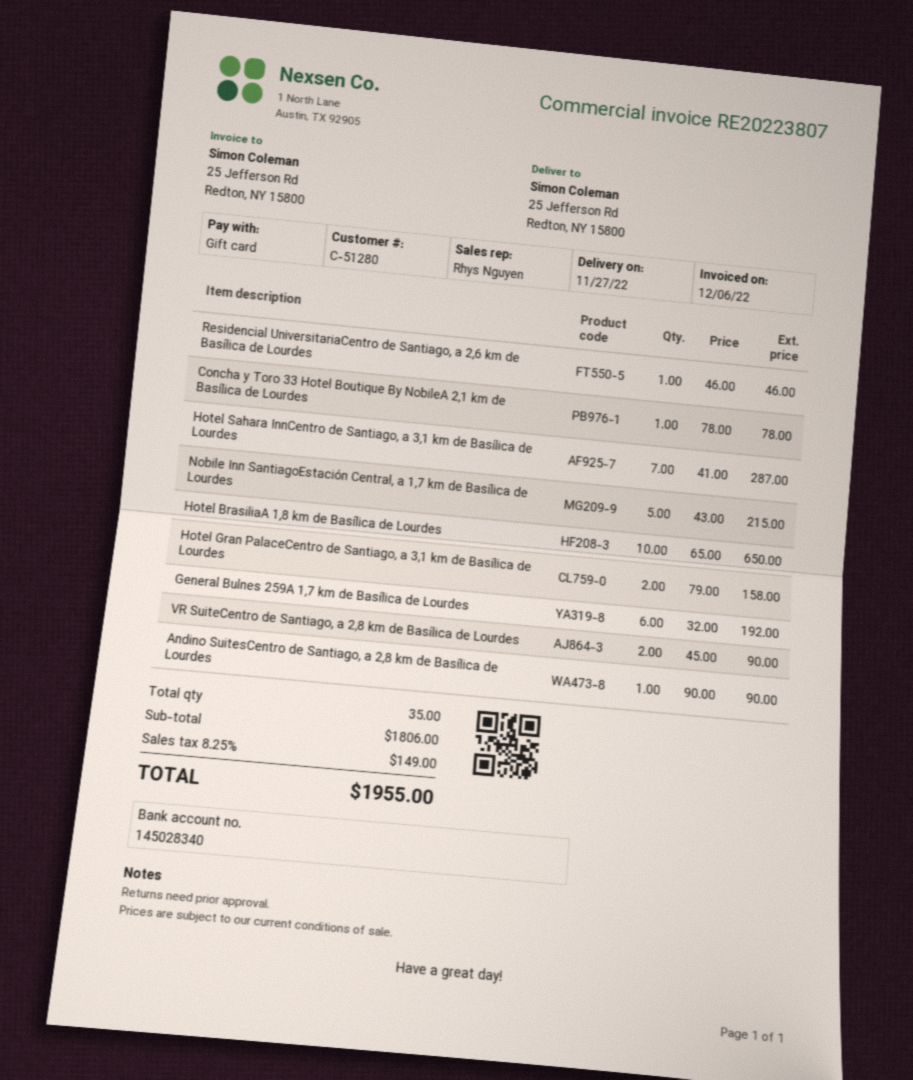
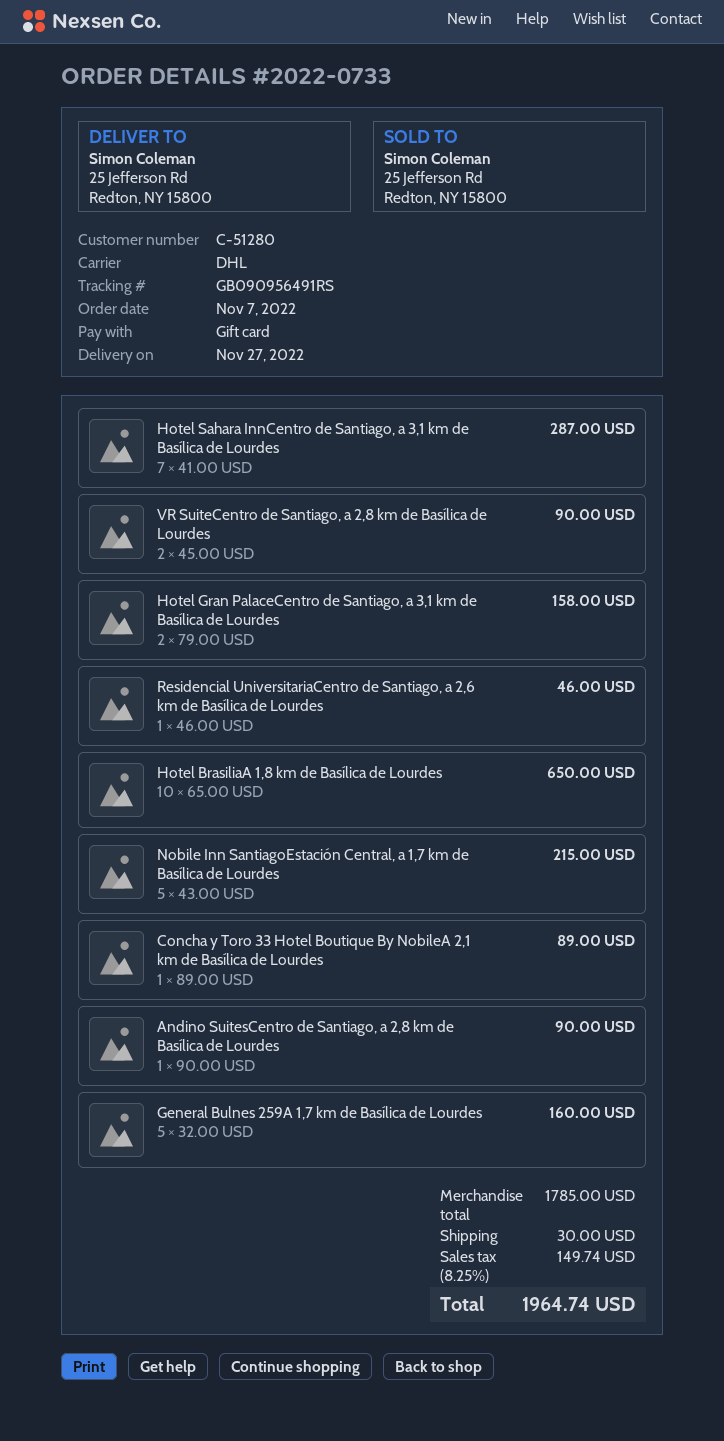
Concha y Toro 33 Hotel Boutique By NobileA 2,1 km de Basílica de Lourdes: 1 x 78.00 = 78.00 -> 1 x 89.00 = 89.00
General Bulnes 259A 1,7 km de Basílica de Lourdes: 6 x 32.00 = 192.00 -> 5 x 32.00 = 160.00
subtotal: 1806.00 -> 1785.00
shipping: none -> 30.00
tax: 8.25% = 149.00 -> 8.25% = 149.74
total: 1955.00 -> 1964.74

